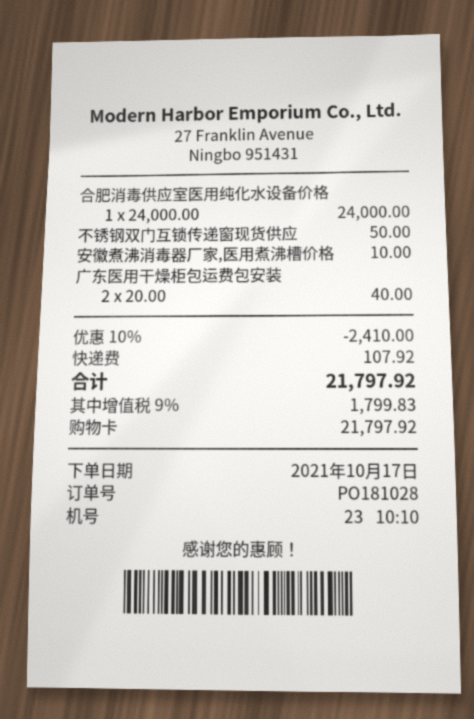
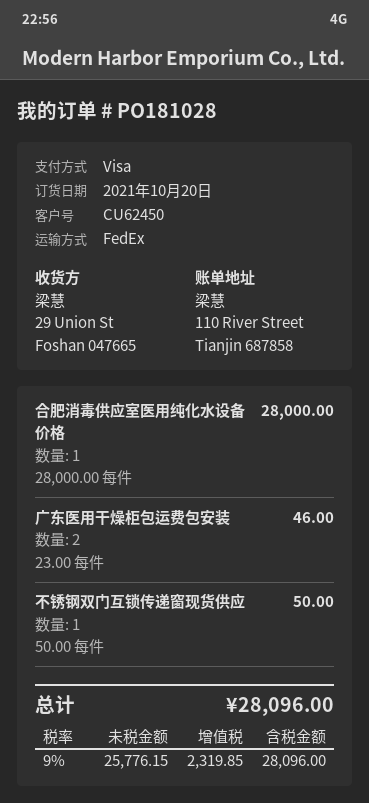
order date: 2021-10-17 -> 2021-10-20
payment method: gift card -> Visa
合肥消毒供应室医用纯化水设备价格: 1 x 24000.00 = 24000.00 -> 1 x 28000.00 = 28000.00
安徽煮沸消毒器厂家,医用煮沸槽价格: 1 x 10.00 = 10.00 -> none
广东医用干燥柜包运费包安装: 2 x 20.00 = 40.00 -> 2 x 23.00 = 46.00
discount: 10% = 2410.00 -> none
shipping: 107.92 -> none
tax: 9% = 1799.83 -> 9% = 2319.85
total: 21797.92 -> 28096.00

